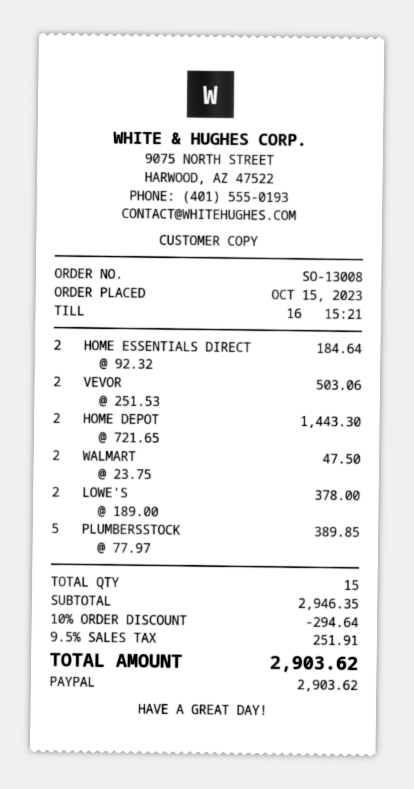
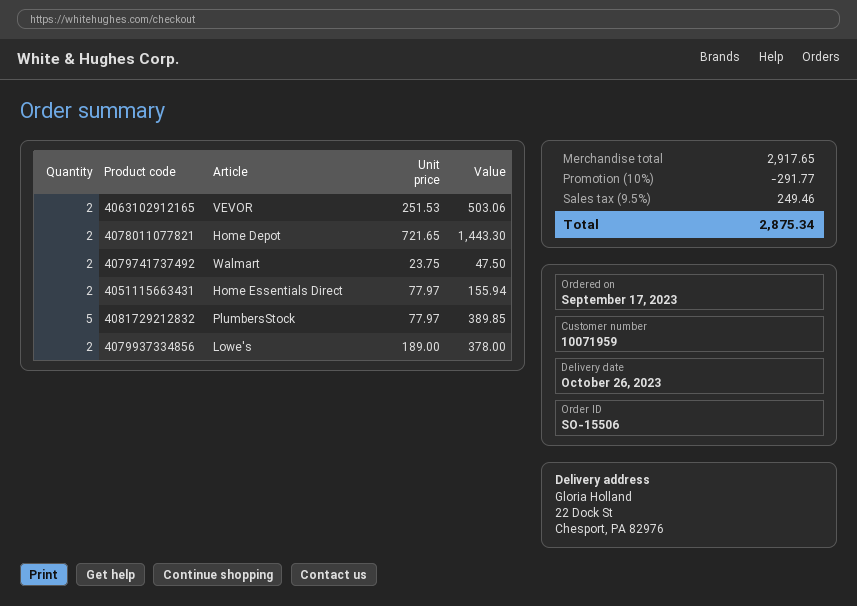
order number: SO-13008 -> SO-15506
order date: 2023-10-15 -> 2023-09-17
HOME ESSENTIALS DIRECT: 2 x 92.32 = 184.64 -> 2 x 77.97 = 155.94
subtotal: 2946.35 -> 2917.65
discount: 10% = 294.64 -> 10% = 291.77
tax: 9.5% = 251.91 -> 9.5% = 249.46
total: 2903.62 -> 2875.34

